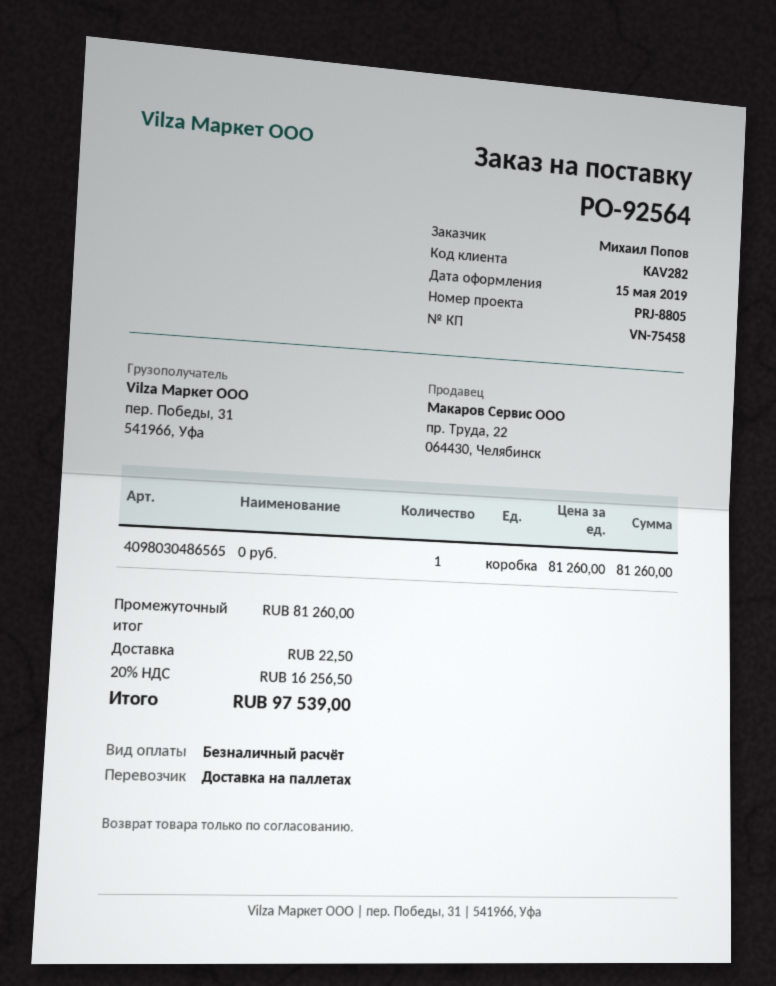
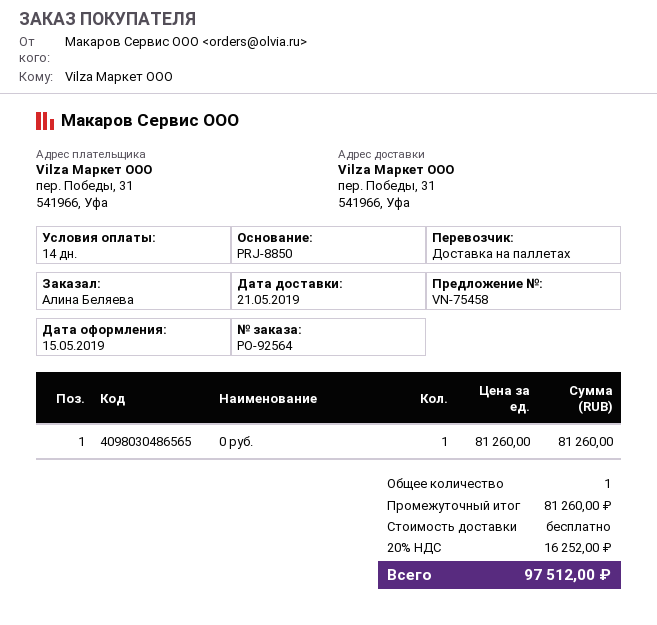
reference: PRJ-8805 -> PRJ-8850
ordered by: Михаил Попов -> Алина Беляева
shipping: 22.50 -> 0.00
tax: 20% = 16256.50 -> 20% = 16252.00
total: 97539.00 -> 97512.00

